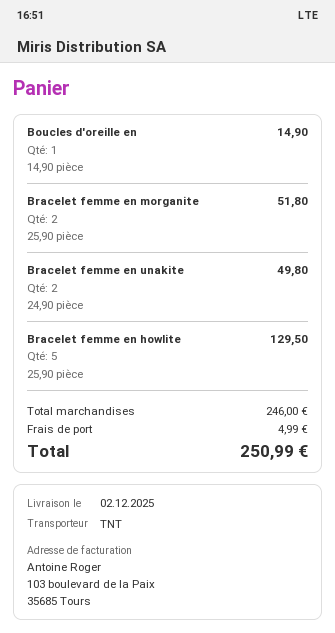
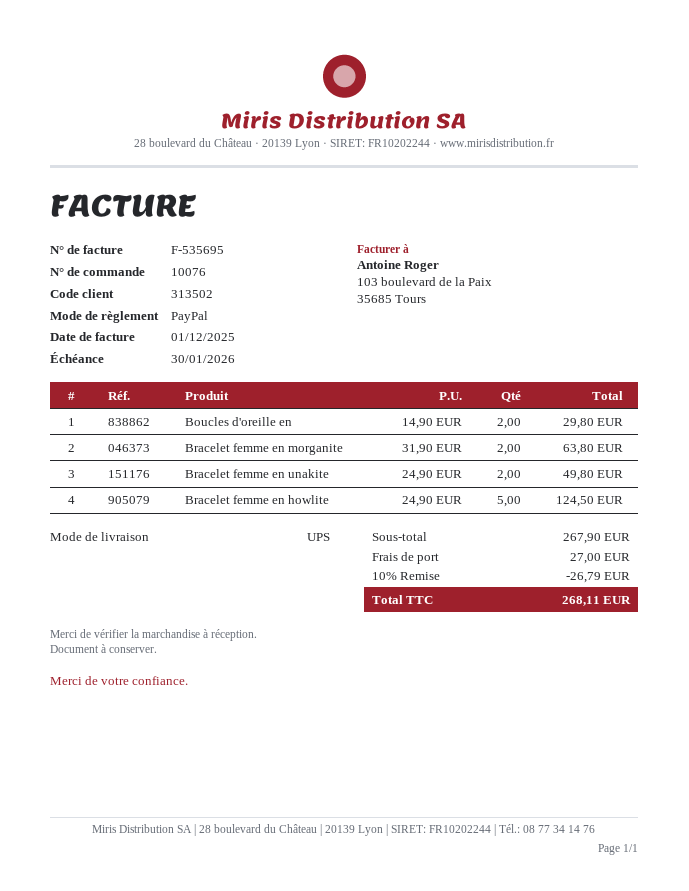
shipping method: TNT -> UPS
Boucles d'oreille en: 1 x 14.90 = 14.90 -> 2 x 14.90 = 29.80
Bracelet femme en morganite: 2 x 25.90 = 51.80 -> 2 x 31.90 = 63.80
Bracelet femme en howlite: 5 x 25.90 = 129.50 -> 5 x 24.90 = 124.50
subtotal: 246.00 -> 267.90
discount: none -> 10% = 26.79
shipping: 4.99 -> 27.00
total: 250.99 -> 268.11

